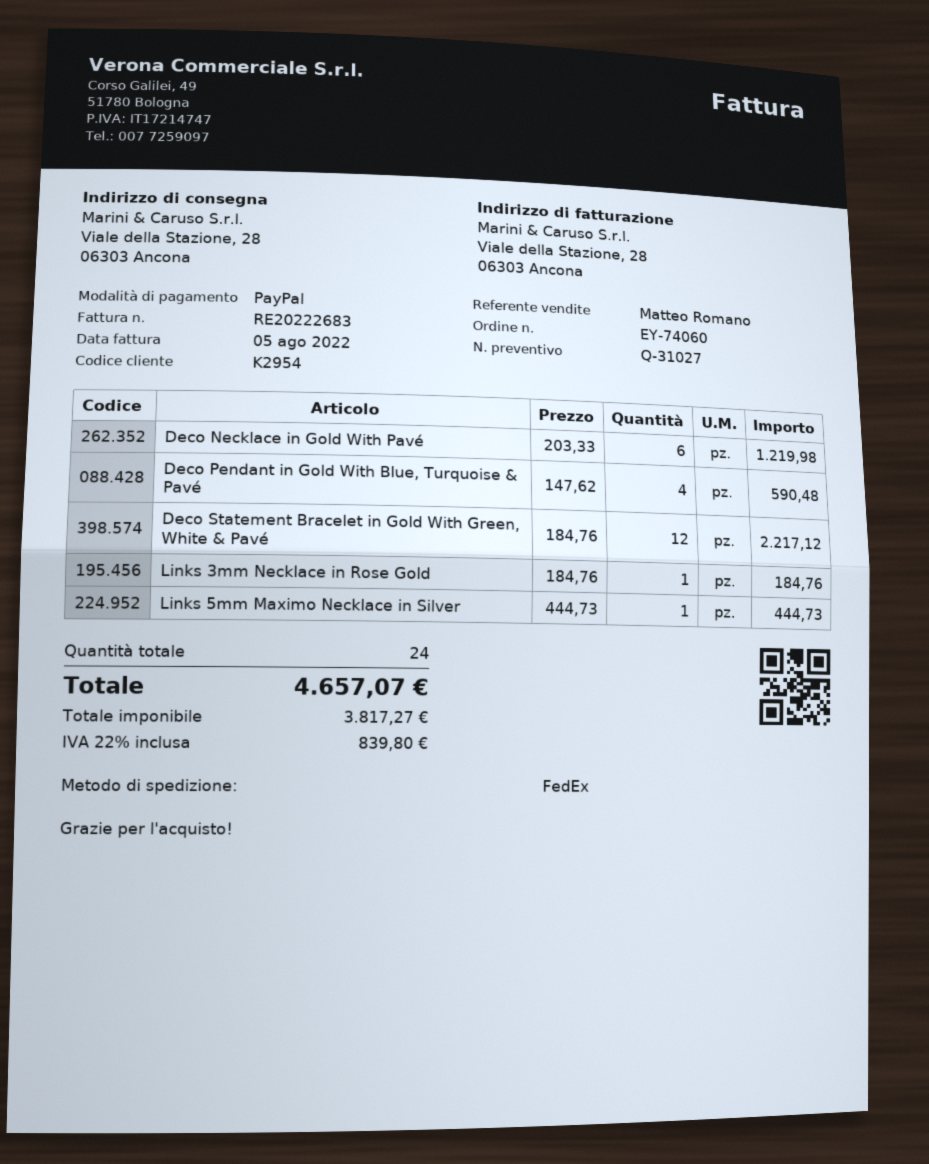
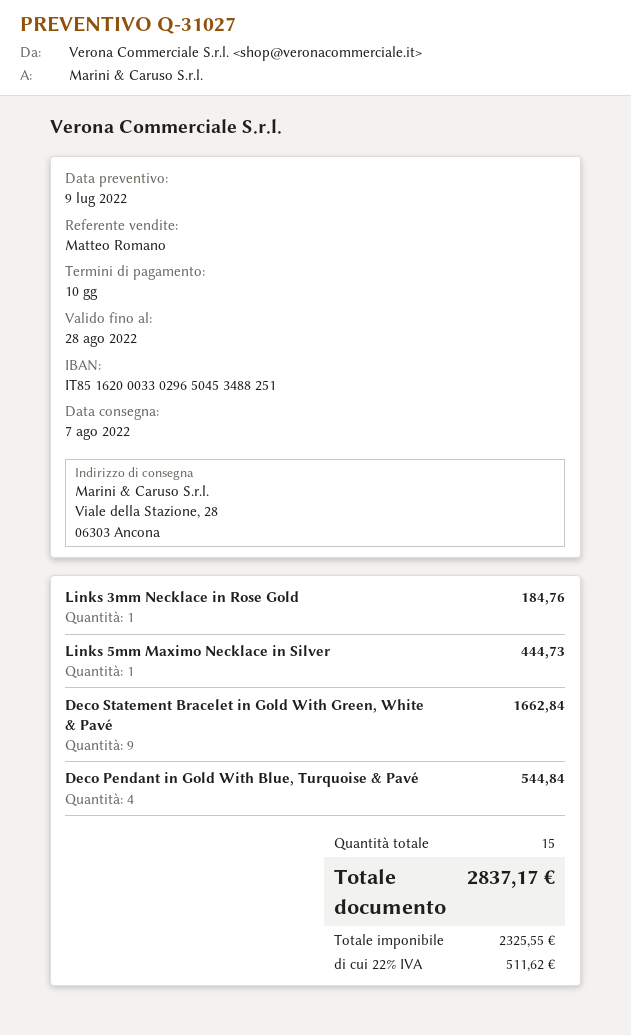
Deco Necklace in Gold With Pavé: 6 for 1219.98 -> none
Deco Pendant in Gold With Blue, Turquoise & Pavé: 4 for 590.48 -> 4 for 544.84
Deco Statement Bracelet in Gold With Green, White & Pavé: 12 for 2217.12 -> 9 for 1662.84
total quantity: 24 -> 15
net: 3817.27 -> 2325.55
tax: 22% = 839.80 -> 22% = 511.62
total: 4657.07 -> 2837.17

